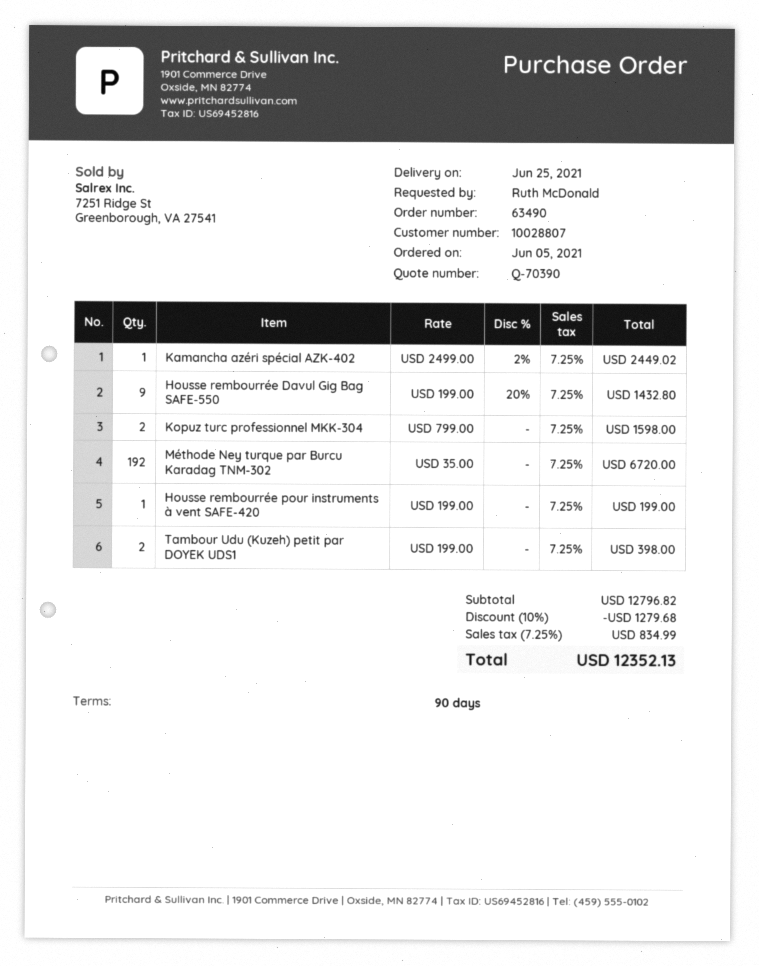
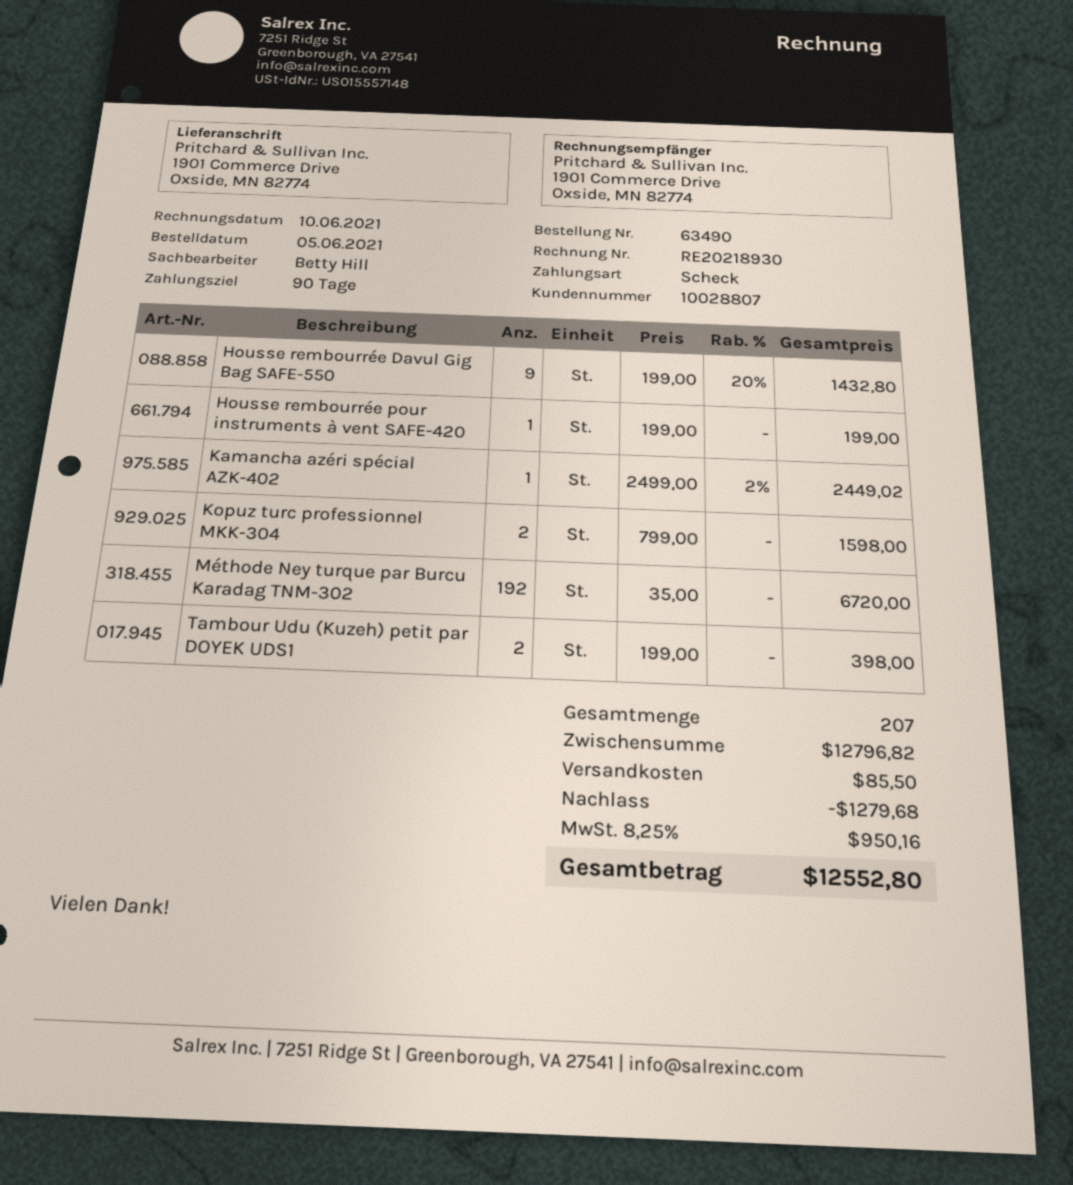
shipping: none -> 85.50
tax: 7.25% = 834.99 -> 8.25% = 950.16
total: 12352.13 -> 12552.80

